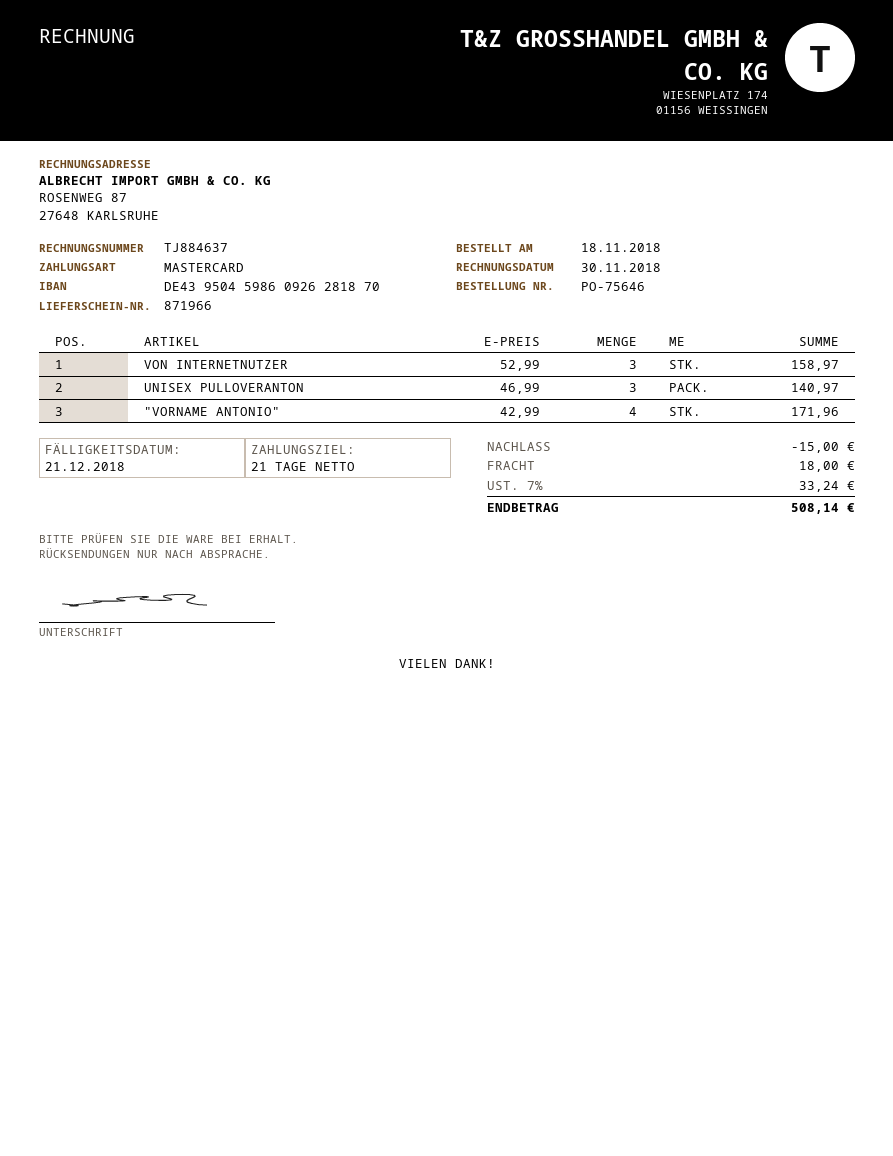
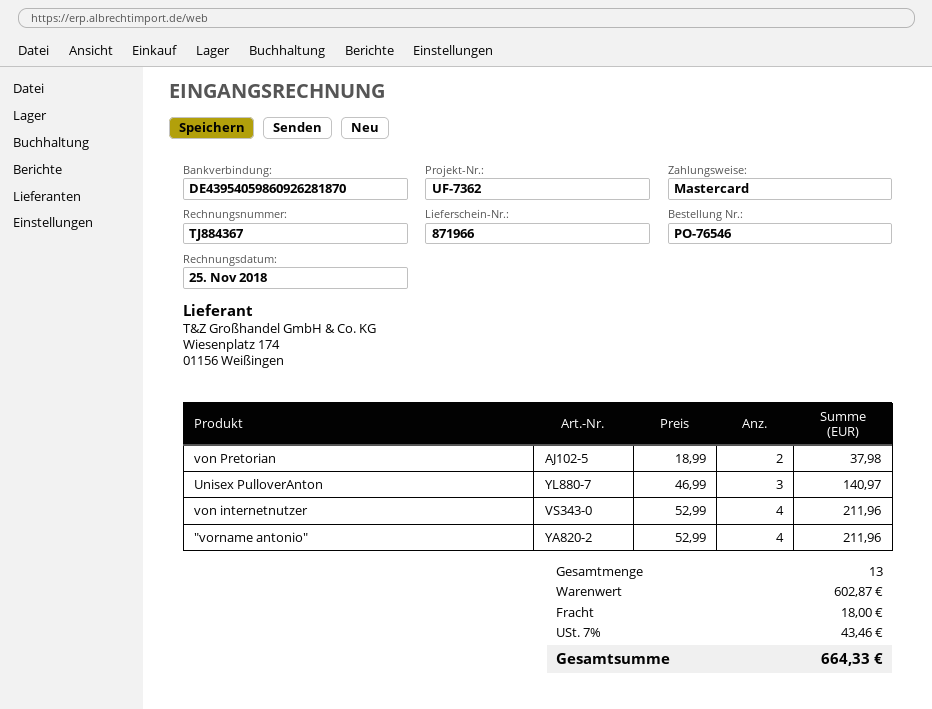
order number: PO-75646 -> PO-76546
invoice number: TJ884637 -> TJ884367
invoice date: 2018-11-30 -> 2018-11-25
bank account: DE43950459860926281870 -> DE43954059860926281870
VON INTERNETNUTZER: 3 x 52.99 = 158.97 -> 4 x 52.99 = 211.96
"VORNAME ANTONIO": 4 x 42.99 = 171.96 -> 4 x 52.99 = 211.96
von Pretorian: none -> 2 x 18.99 = 37.98
discount: 15.00 -> none
tax: 7% = 33.24 -> 7% = 43.46
total: 508.14 -> 664.33

